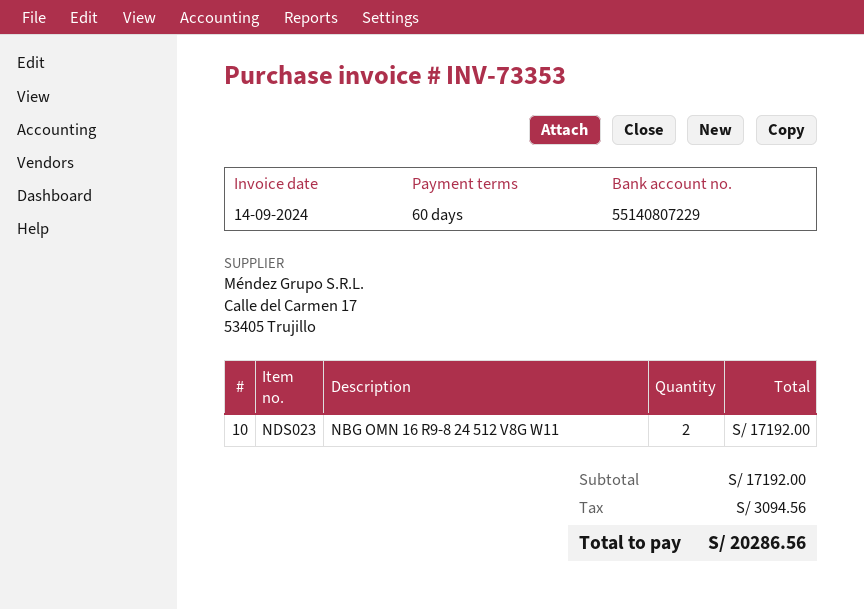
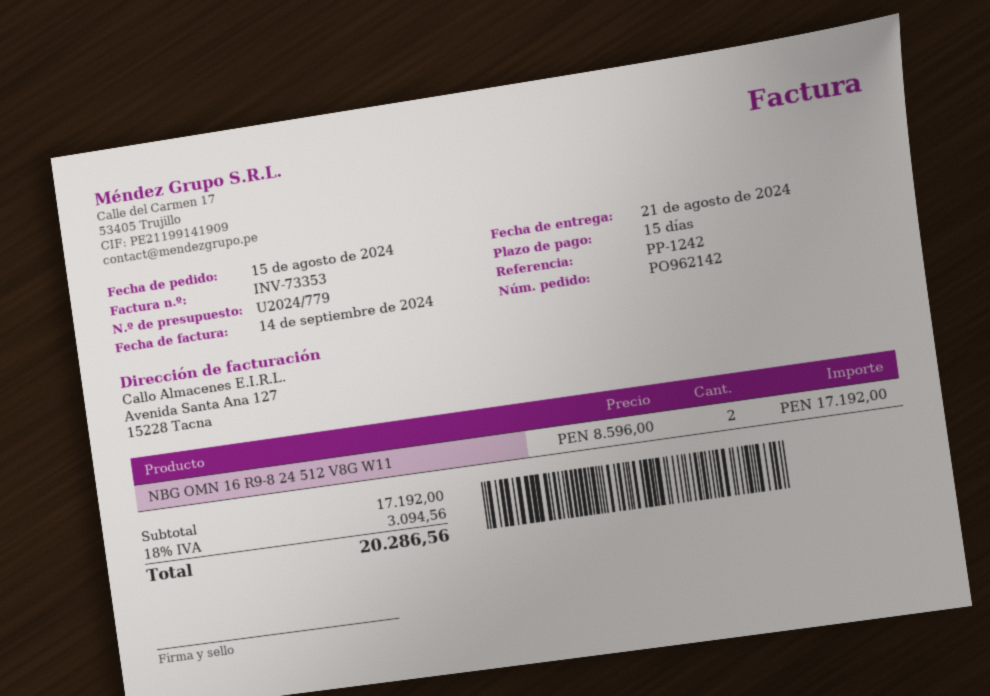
payment terms: 60 days -> 15 days

